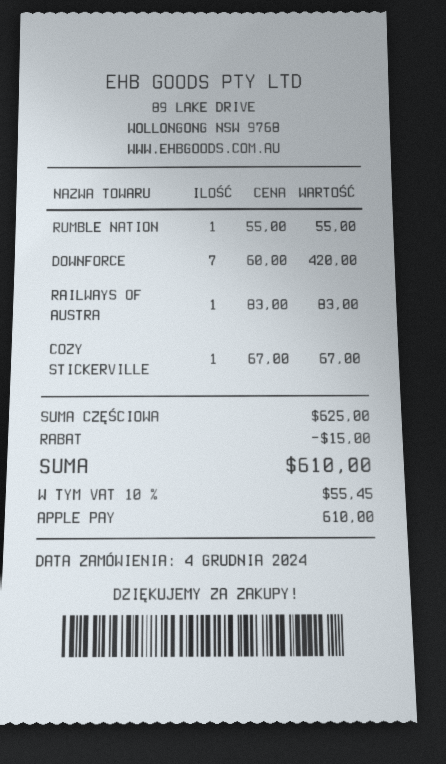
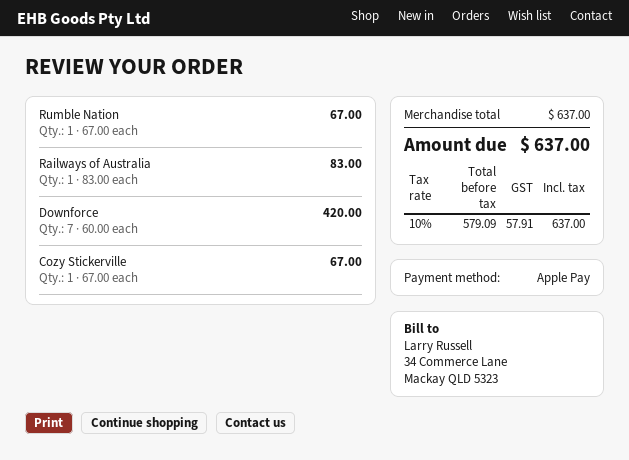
RUMBLE NATION: 1 x 55.00 = 55.00 -> 1 x 67.00 = 67.00
subtotal: 625.00 -> 637.00
discount: 15.00 -> none
tax: 10% = 55.45 -> 10% = 57.91
total: 610.00 -> 637.00

